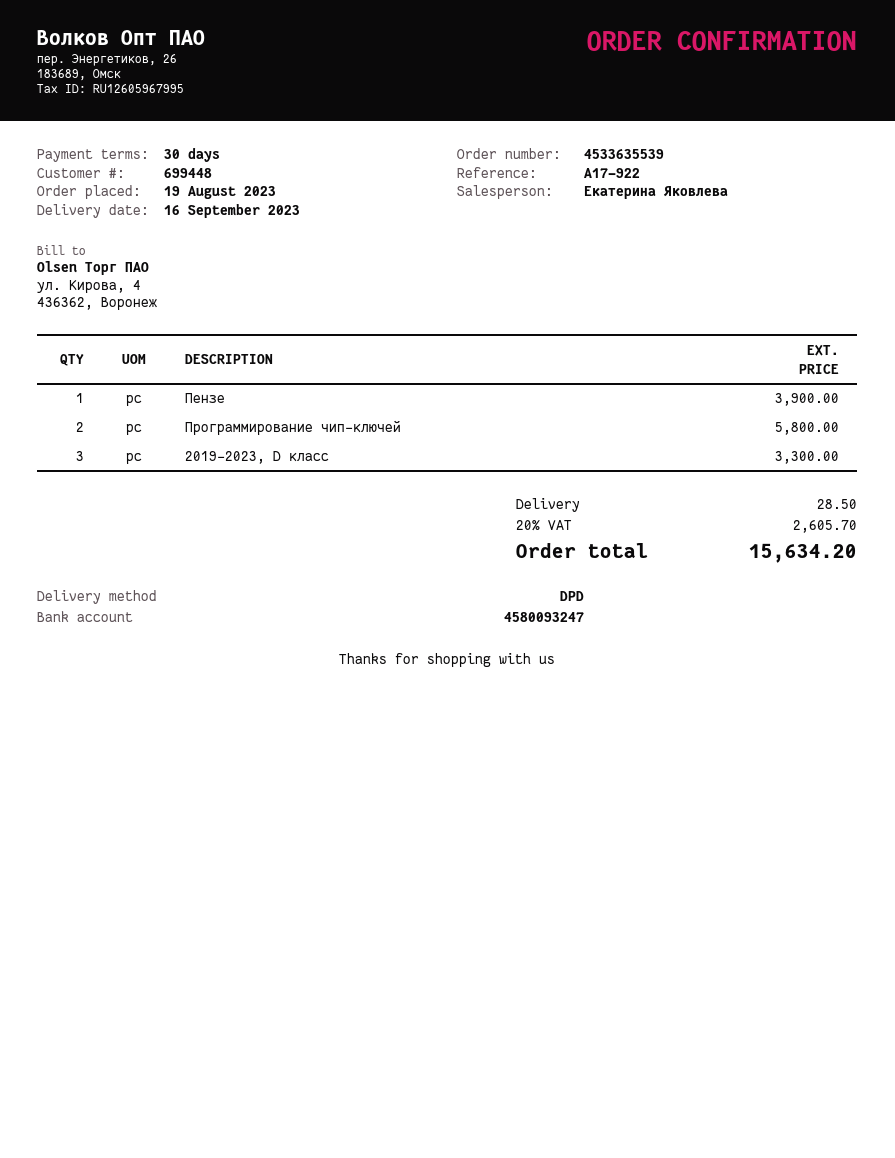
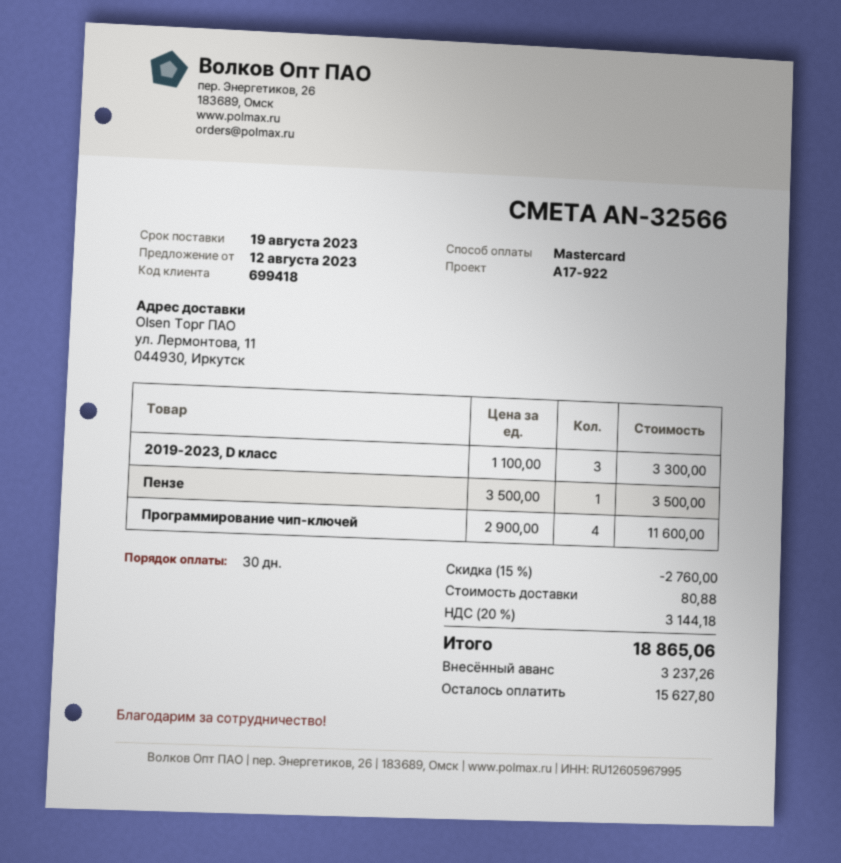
delivery date: 2023-09-16 -> 2023-08-19
customer number: 699448 -> 699418
Пензе: 1 for 3900.00 -> 1 for 3500.00
Программирование чип-ключей: 2 for 5800.00 -> 4 for 11600.00
discount: none -> 15% = 2760.00
shipping: 28.50 -> 80.88
tax: 20% = 2605.70 -> 20% = 3144.18
total: 15634.20 -> 18865.06

